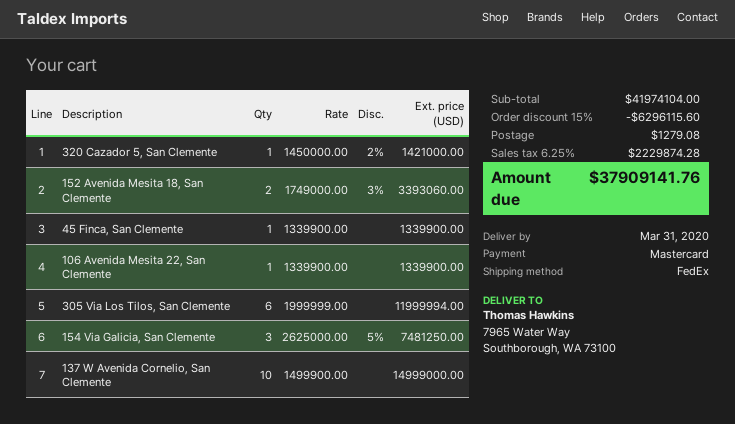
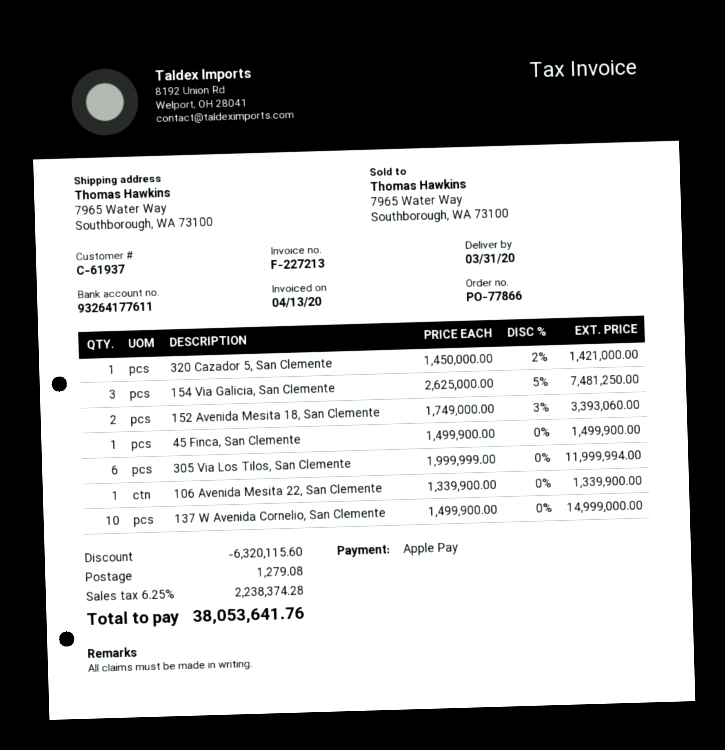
payment method: Mastercard -> Apple Pay
45 Finca, San Clemente: 1 x 1339900.00 = 1339900.00 -> 1 x 1499900.00 = 1499900.00
discount: 6296115.60 -> 6320115.60
tax: 6.25% = 2229874.28 -> 6.25% = 2238374.28
total: 37909141.76 -> 38053641.76

